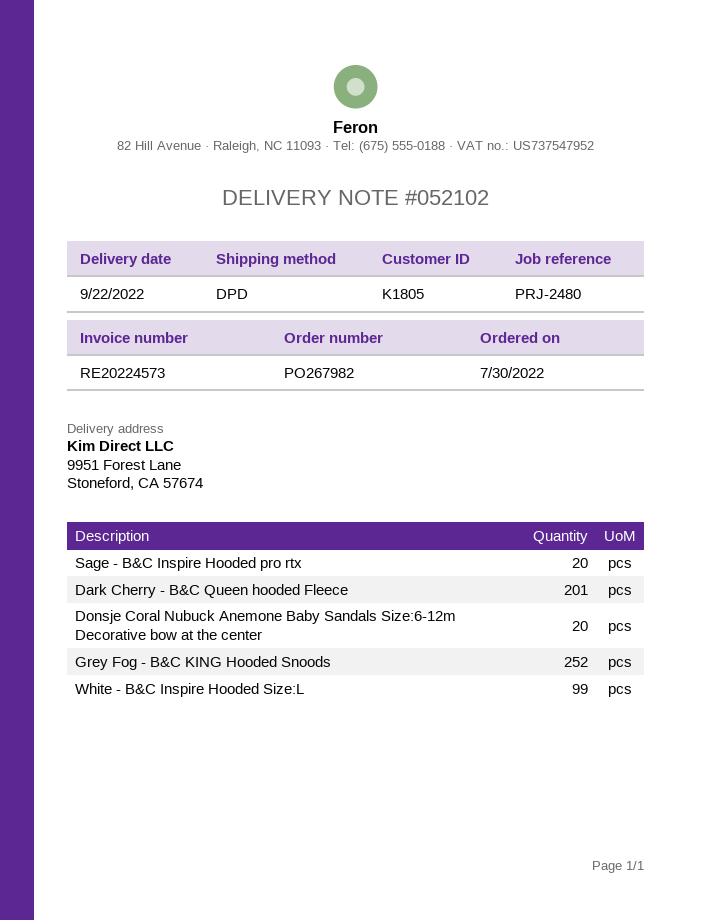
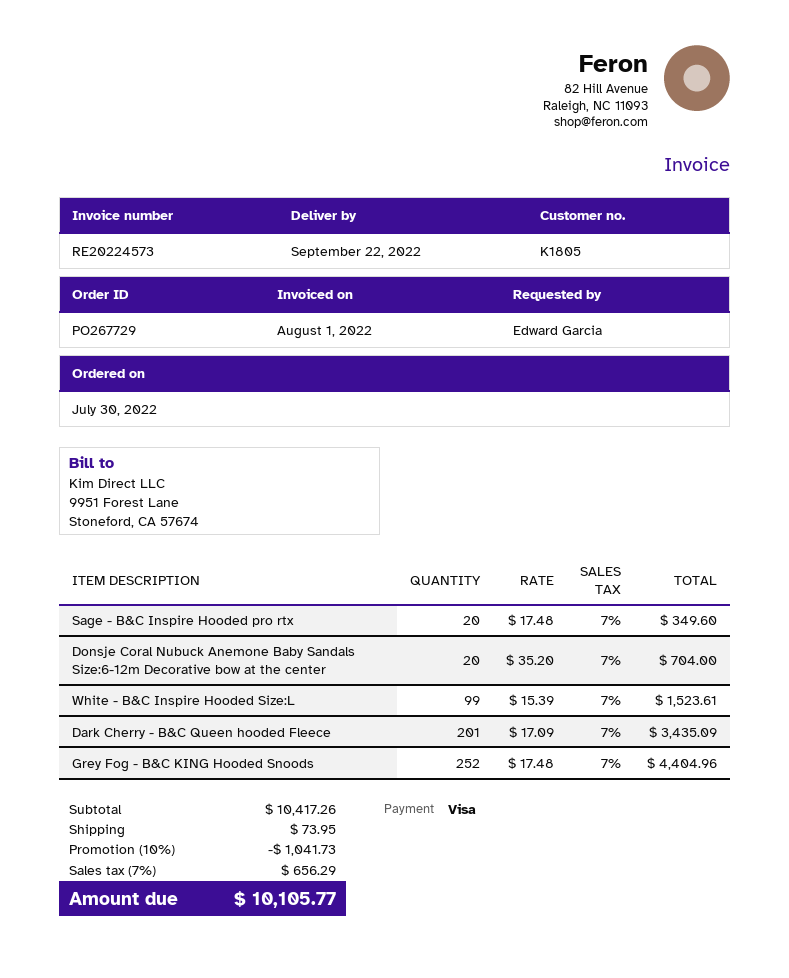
order number: PO267982 -> PO267729

